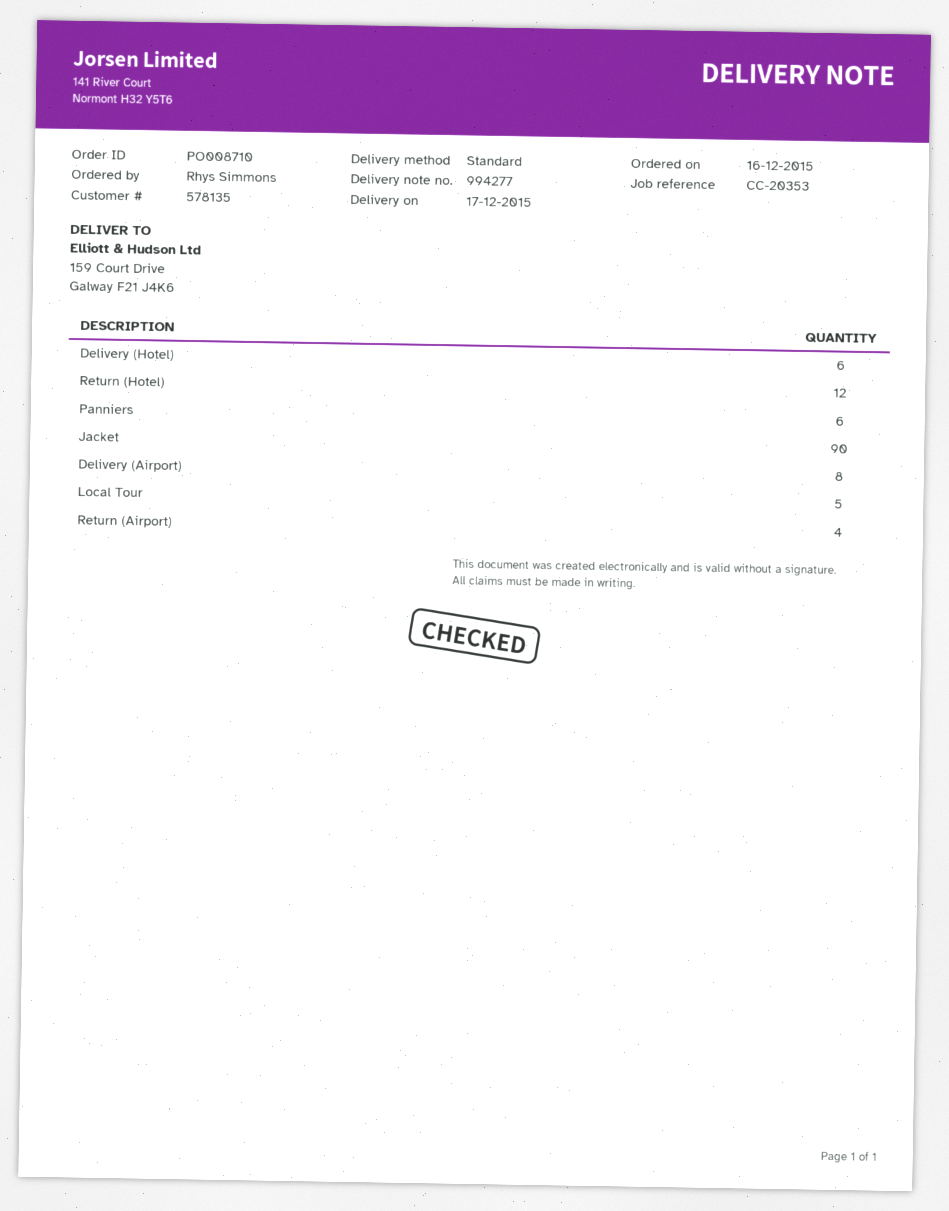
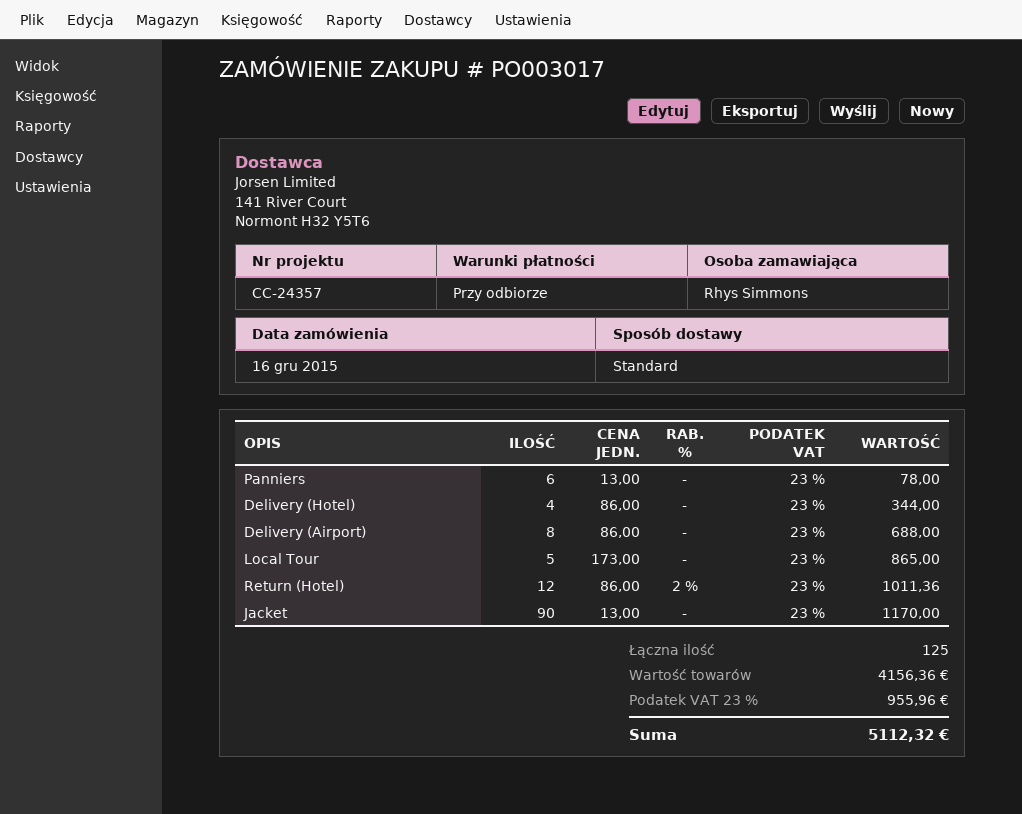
order number: PO008710 -> PO003017
reference: CC-20353 -> CC-24357
Delivery (Hotel): 6 -> 4
Return (Airport): 4 -> none

